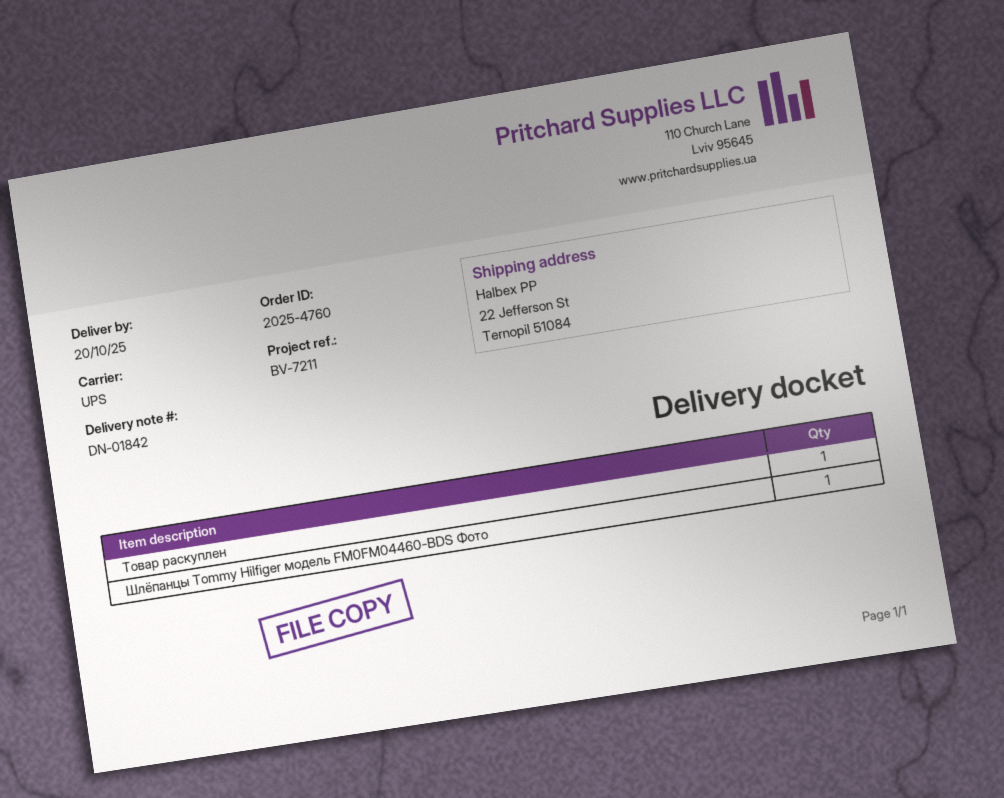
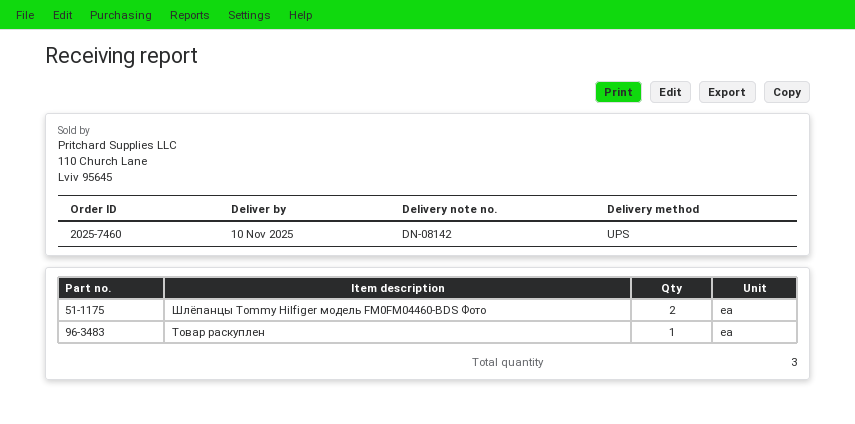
order number: 2025-4760 -> 2025-7460
delivery note number: DN-01842 -> DN-08142
delivery date: 2025-10-20 -> 2025-11-10
Шлёпанцы Tommy Hilfiger модель FM0FM04460-BDS Фото: 1 -> 2

